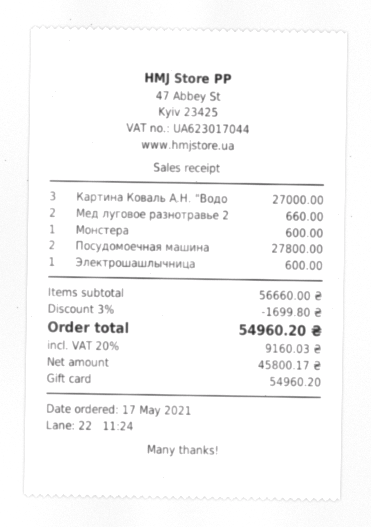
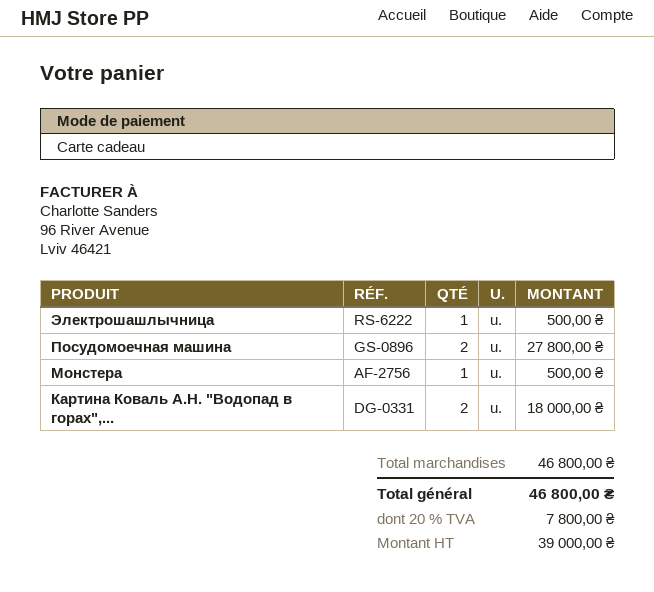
Картина Коваль А.Н. "Водо: 3 for 27000.00 -> 2 for 18000.00
Мед луговое разнотравье 2: 2 for 660.00 -> none
Монстера: 1 for 600.00 -> 1 for 500.00
Электрошашлычница: 1 for 600.00 -> 1 for 500.00
subtotal: 56660.00 -> 46800.00
discount: 3% = 1699.80 -> none
net: 45800.17 -> 39000.00
tax: 20% = 9160.03 -> 20% = 7800.00
total: 54960.20 -> 46800.00

